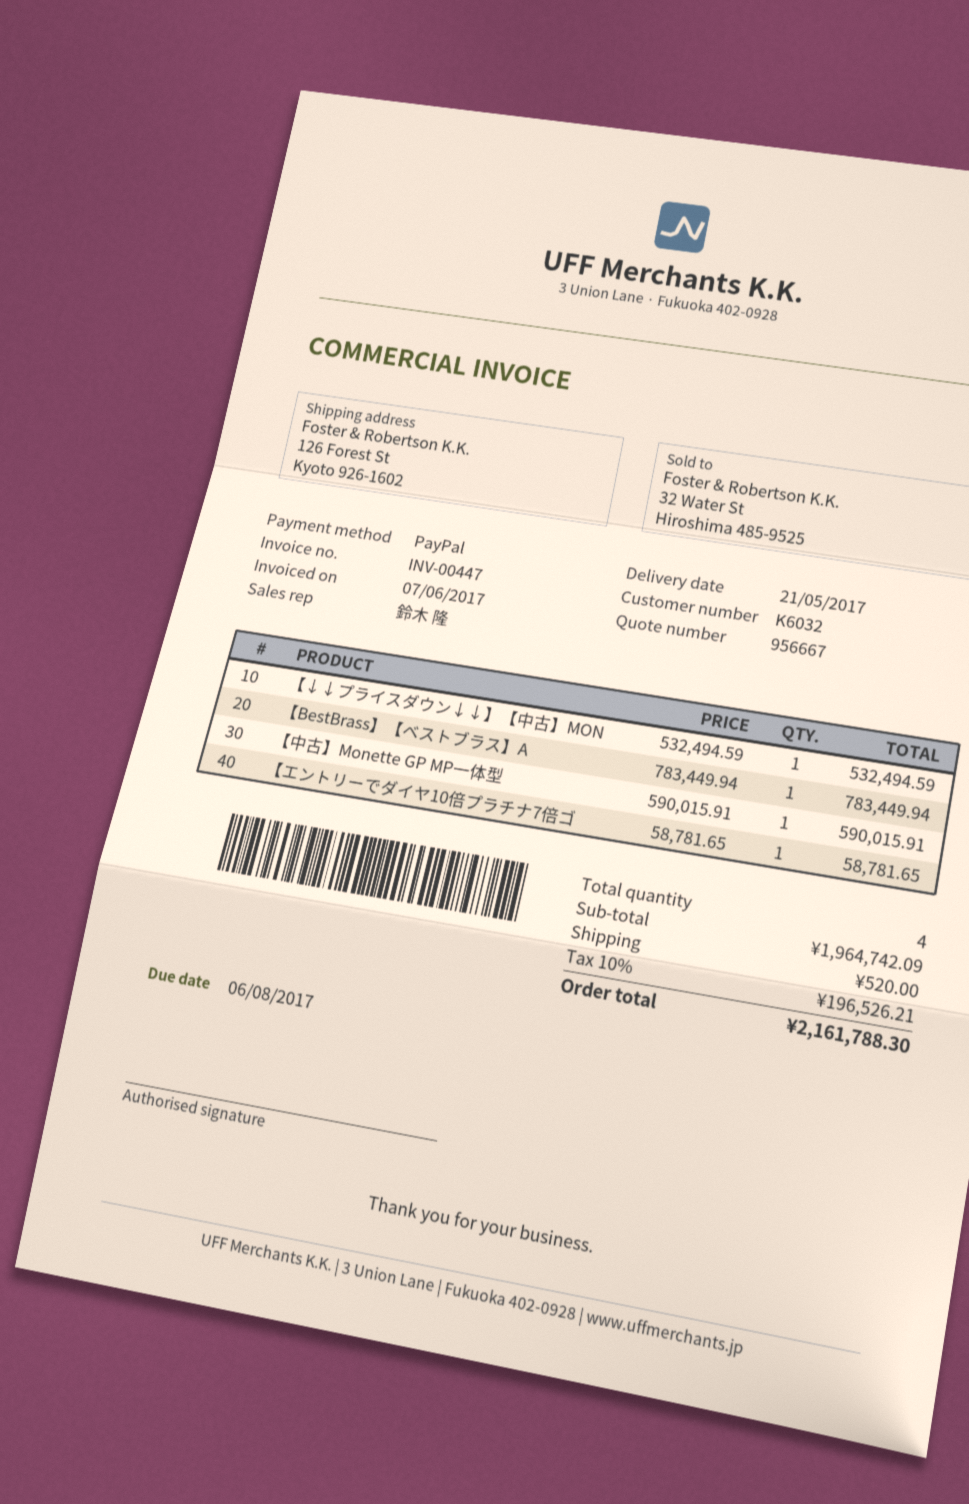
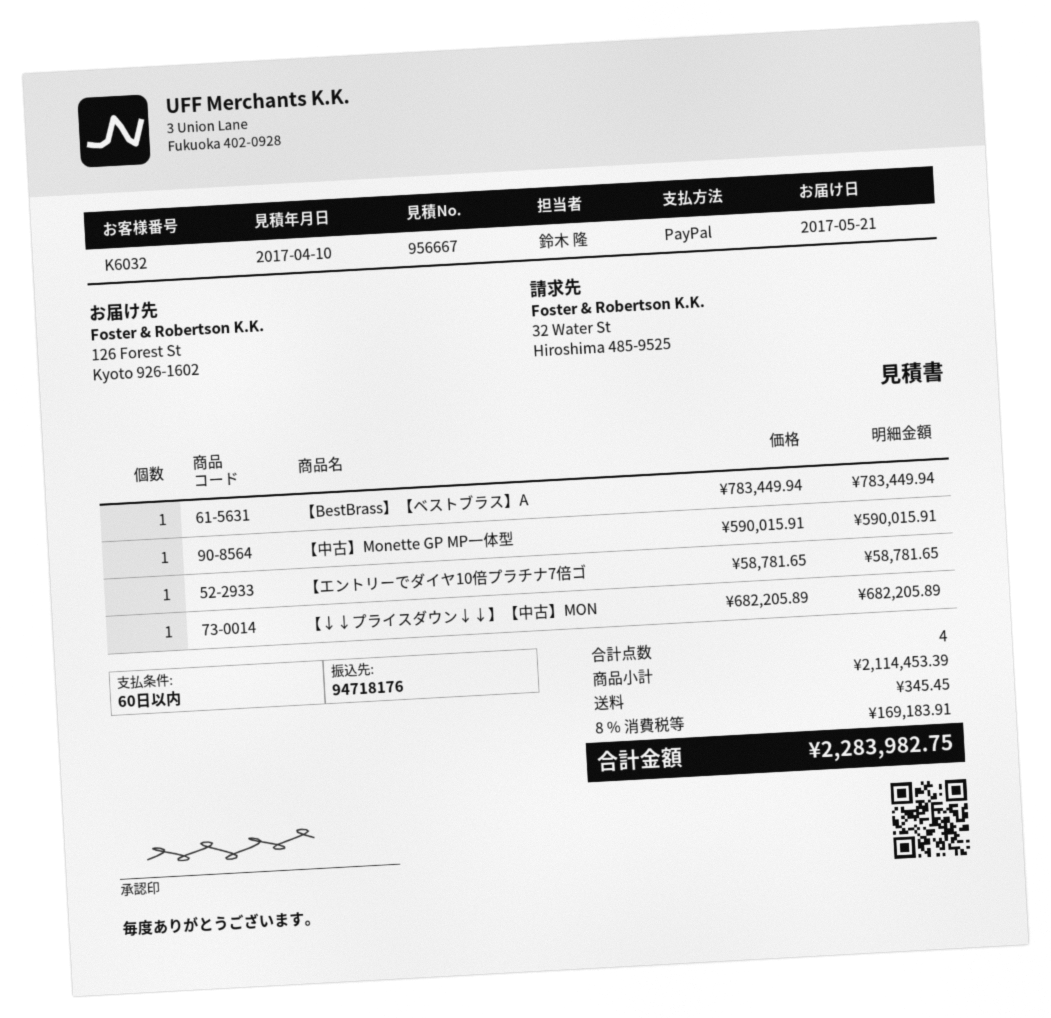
【↓↓プライスダウン↓↓】【中古】MON: 1 x 532494.59 = 532494.59 -> 1 x 682205.89 = 682205.89
subtotal: 1964742.09 -> 2114453.39
shipping: 520.00 -> 345.45
tax: 10% = 196526.21 -> 8% = 169183.91
total: 2161788.30 -> 2283982.75

